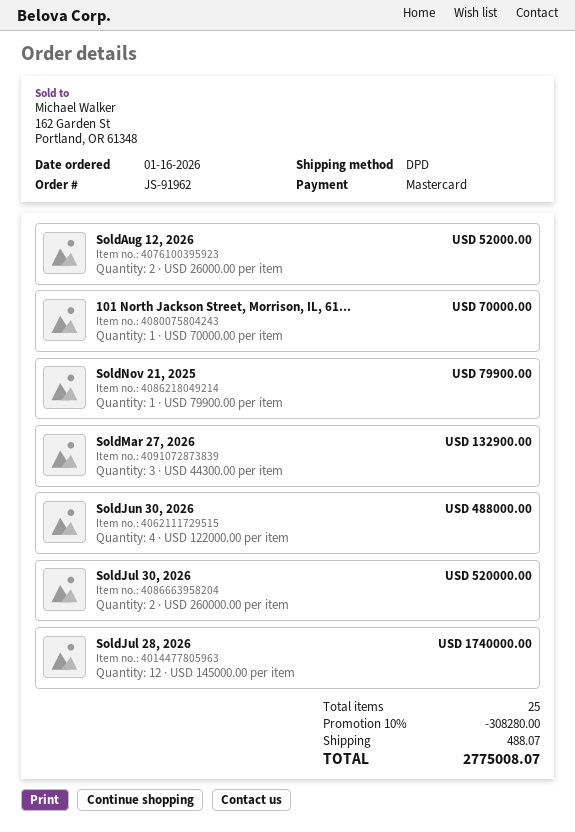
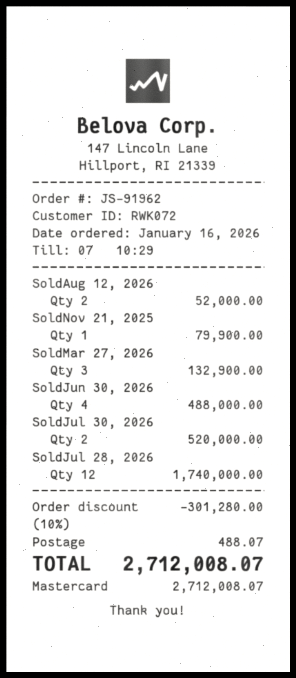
101 North Jackson Street, Morrison, IL, 61...: 1 for 70000.00 -> none
discount: 10% = 308280.00 -> 10% = 301280.00
total: 2775008.07 -> 2712008.07

